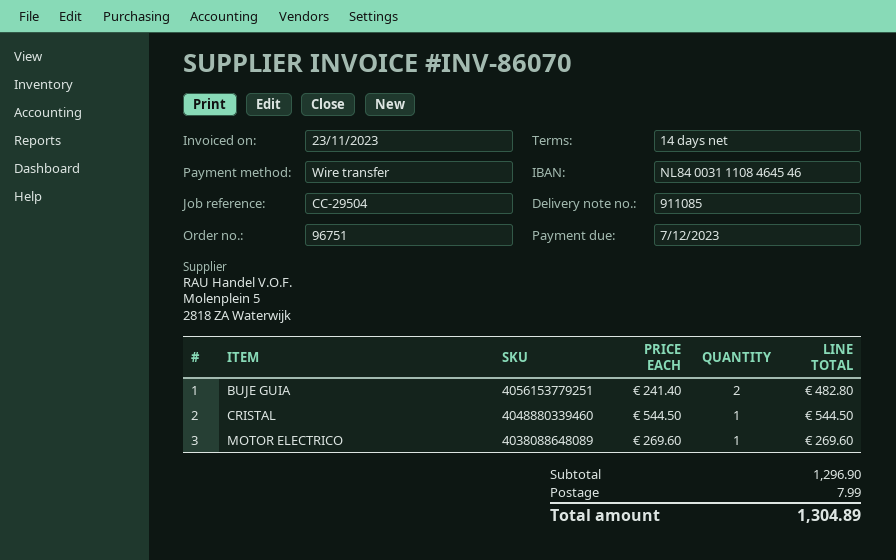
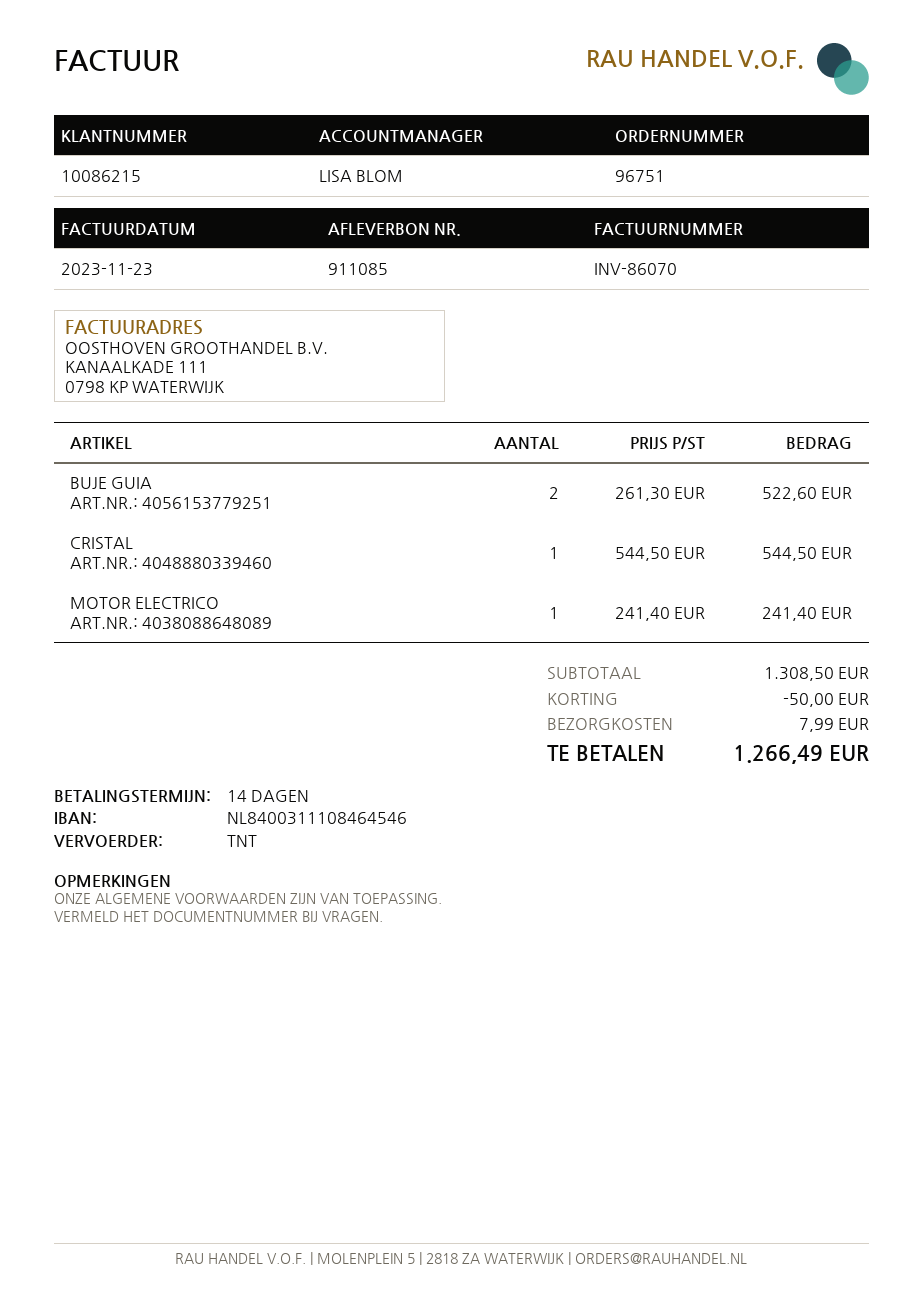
BUJE GUIA: 2 x 241.40 = 482.80 -> 2 x 261.30 = 522.60
MOTOR ELECTRICO: 1 x 269.60 = 269.60 -> 1 x 241.40 = 241.40
subtotal: 1296.90 -> 1308.50
discount: none -> 50.00
total: 1304.89 -> 1266.49

